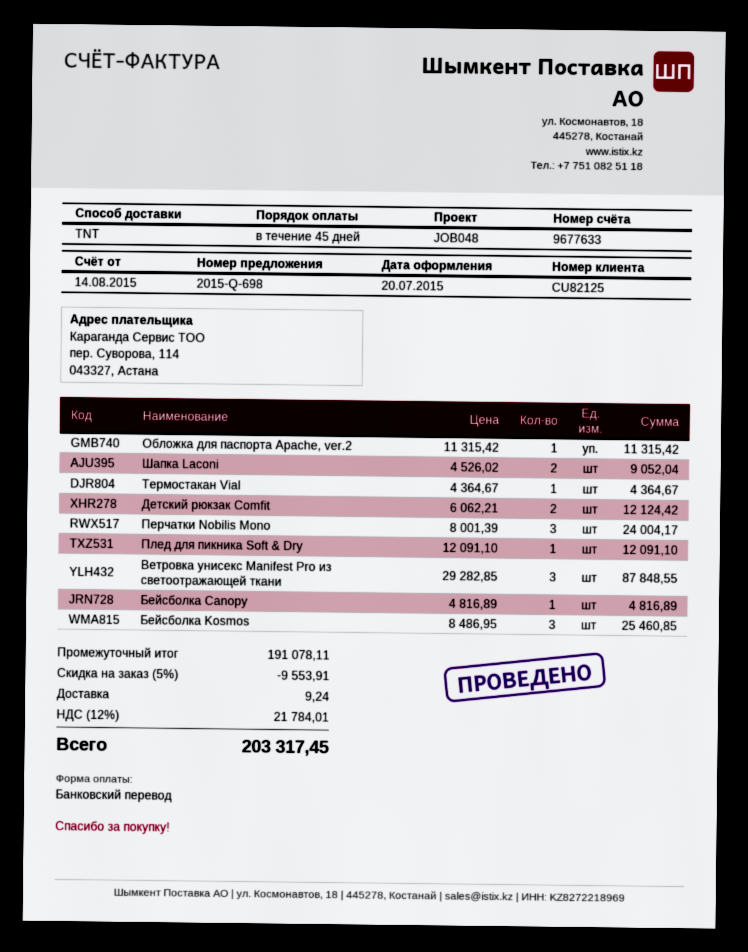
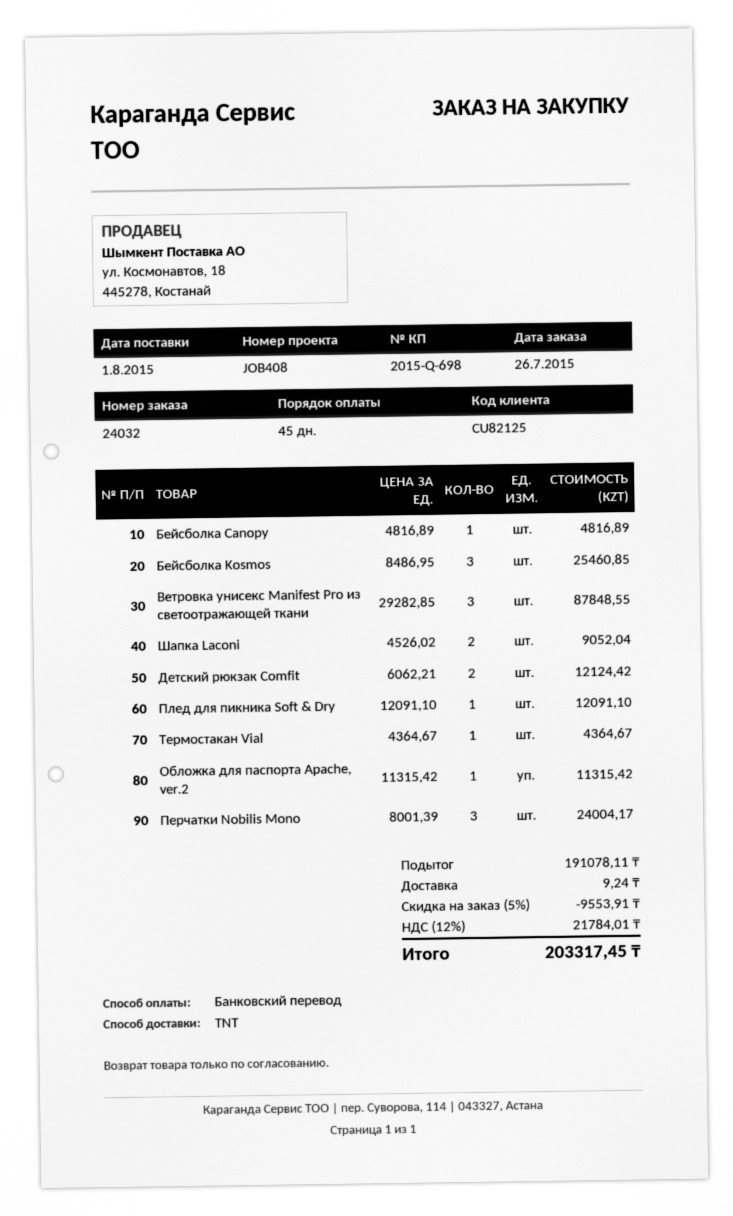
order date: 2015-07-20 -> 2015-07-26
reference: JOB048 -> JOB408

